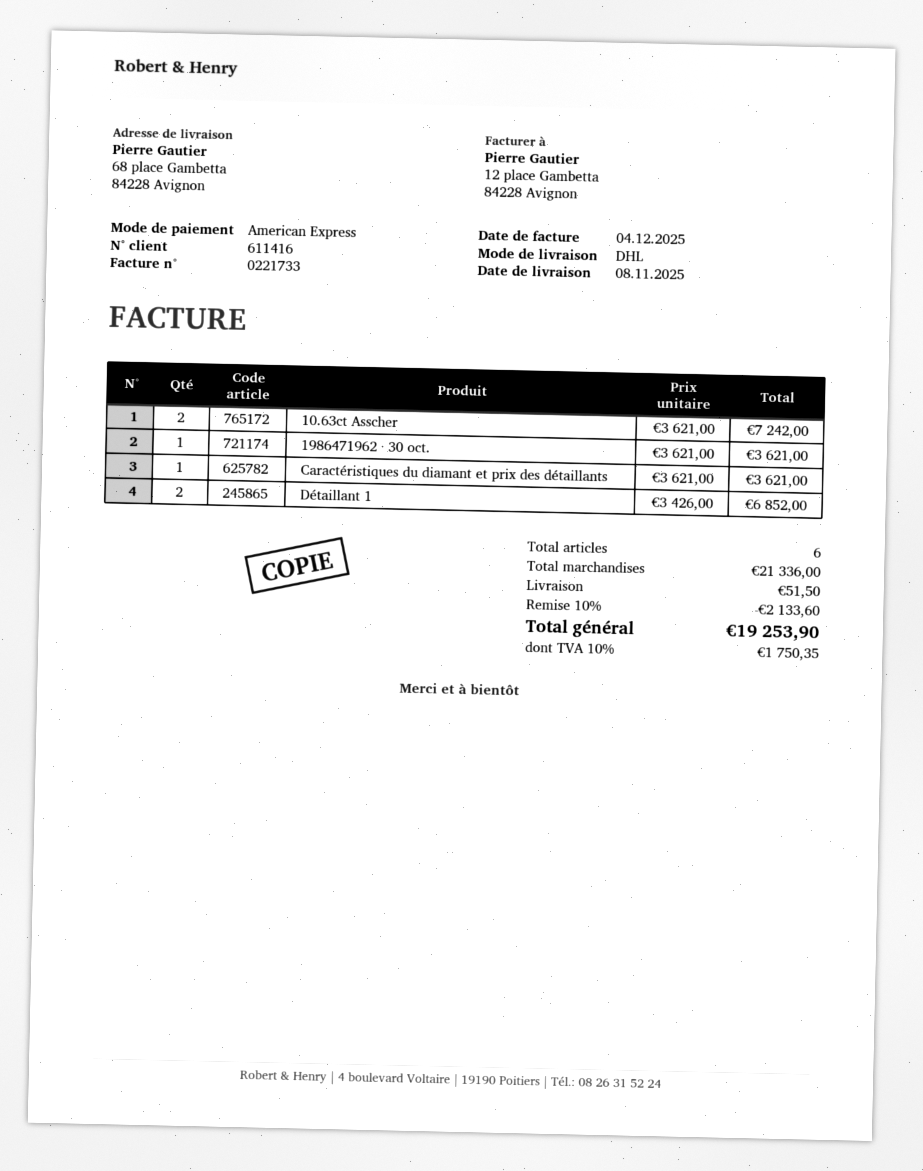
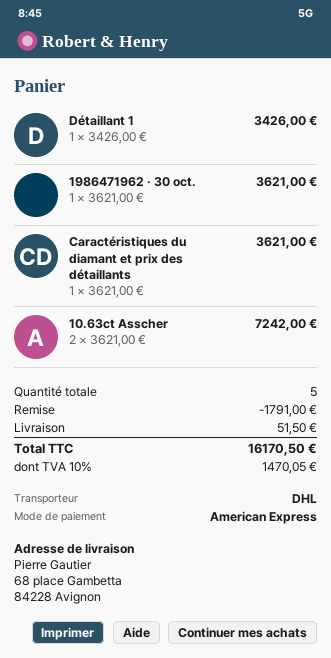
Détaillant 1: 2 x 3426.00 = 6852.00 -> 1 x 3426.00 = 3426.00
total quantity: 6 -> 5
discount: 2133.60 -> 1791.00
tax: 10% = 1750.35 -> 10% = 1470.05
total: 19253.90 -> 16170.50

